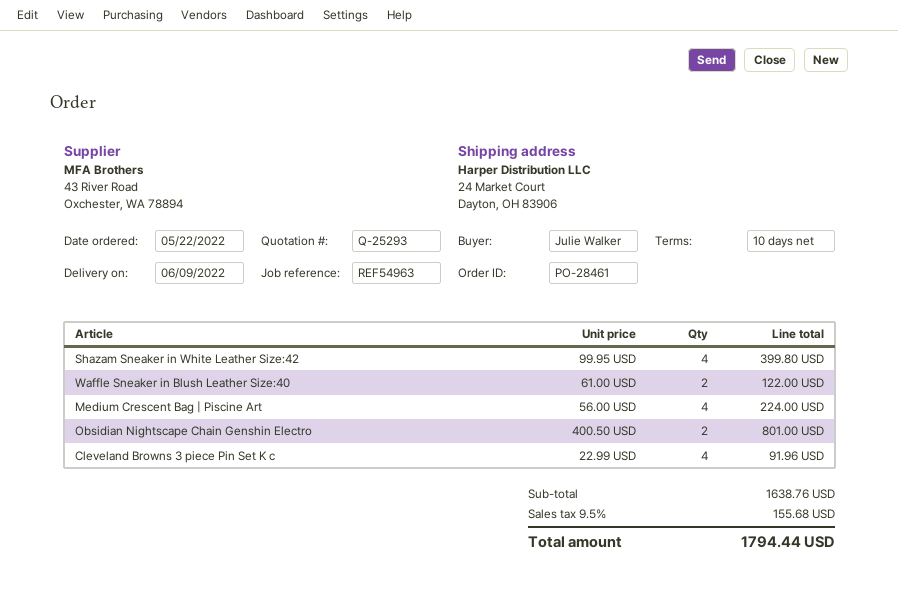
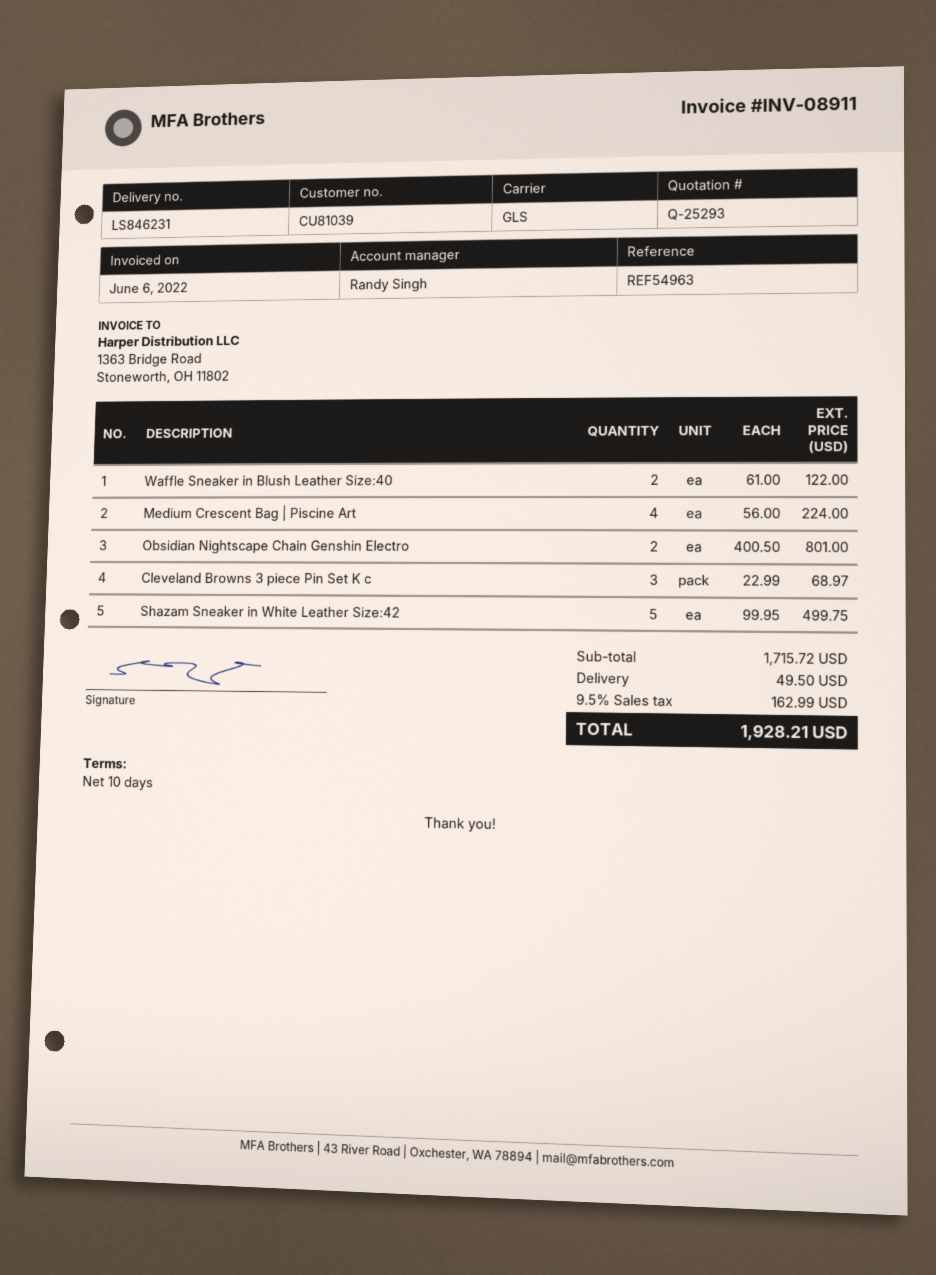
Shazam Sneaker in White Leather Size:42: 4 x 99.95 = 399.80 -> 5 x 99.95 = 499.75
Cleveland Browns 3 piece Pin Set K c: 4 x 22.99 = 91.96 -> 3 x 22.99 = 68.97
subtotal: 1638.76 -> 1715.72
shipping: none -> 49.50
tax: 9.5% = 155.68 -> 9.5% = 162.99
total: 1794.44 -> 1928.21

